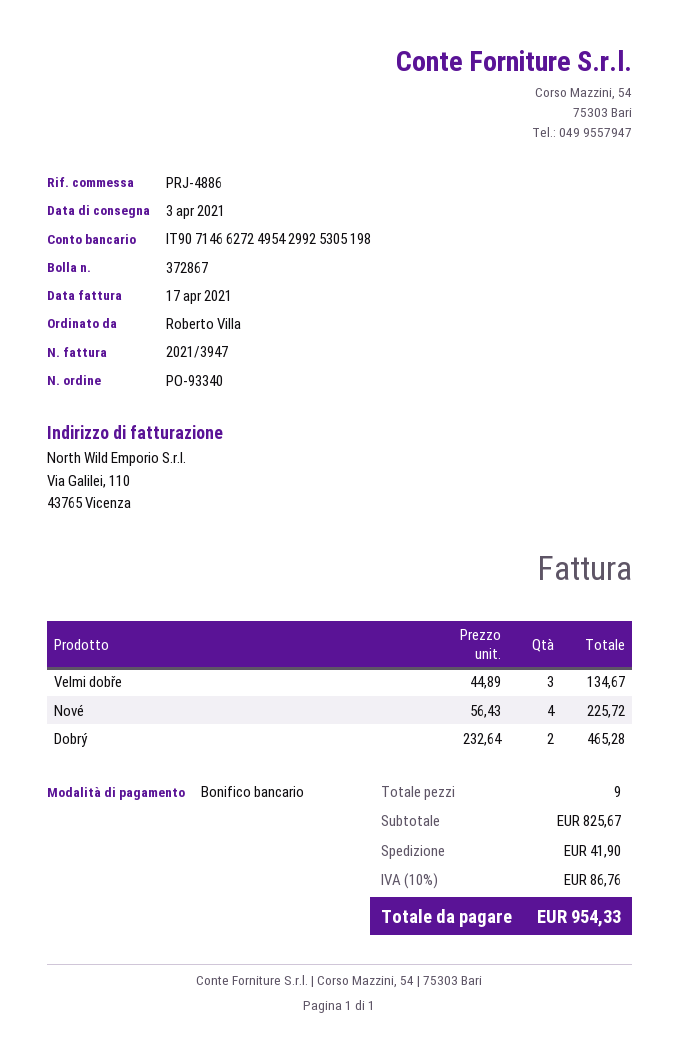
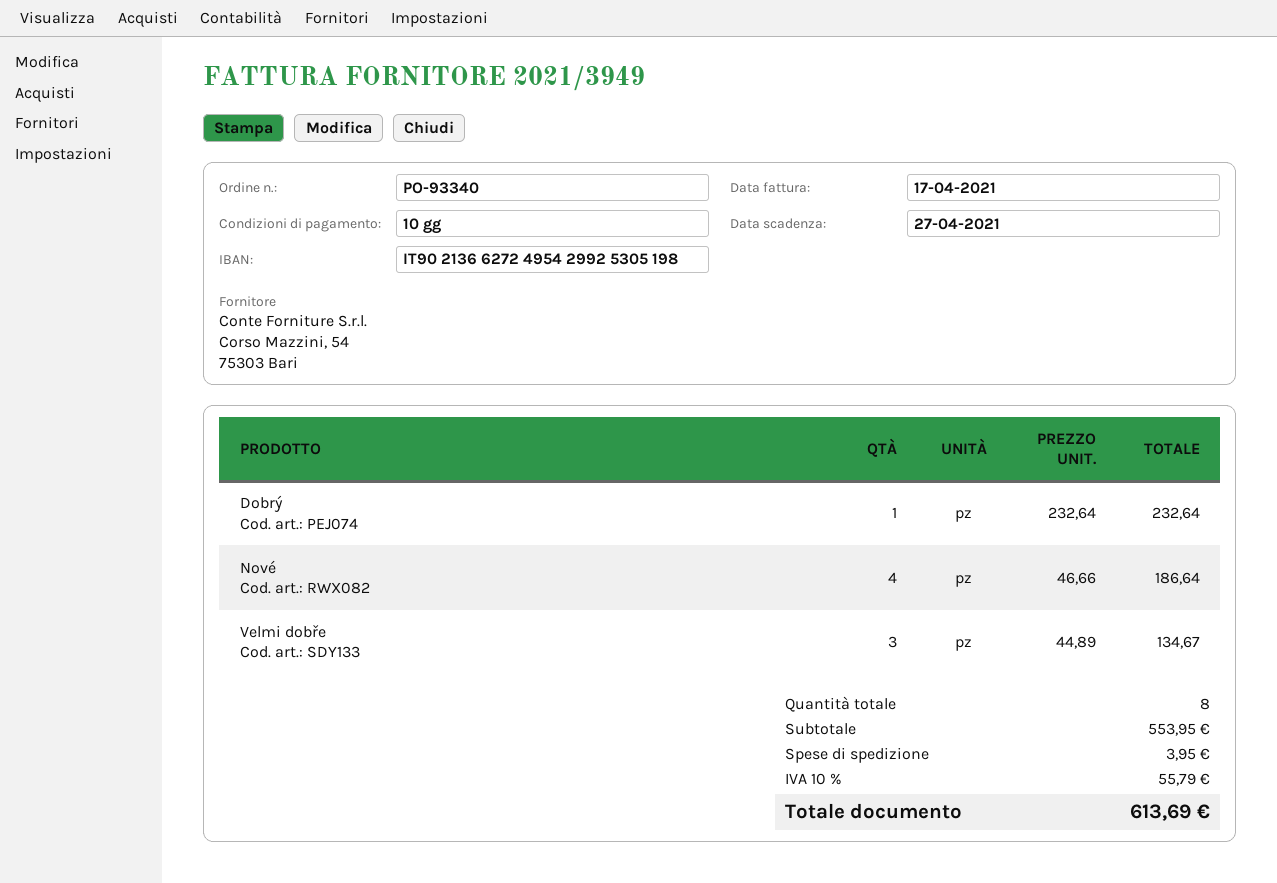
invoice number: 2021/3947 -> 2021/3949
bank account: IT9071466272495429925305198 -> IT9021366272495429925305198
Nové: 4 x 56.43 = 225.72 -> 4 x 46.66 = 186.64
Dobrý: 2 x 232.64 = 465.28 -> 1 x 232.64 = 232.64
total quantity: 9 -> 8
subtotal: 825.67 -> 553.95
shipping: 41.90 -> 3.95
tax: 10% = 86.76 -> 10% = 55.79
total: 954.33 -> 613.69

